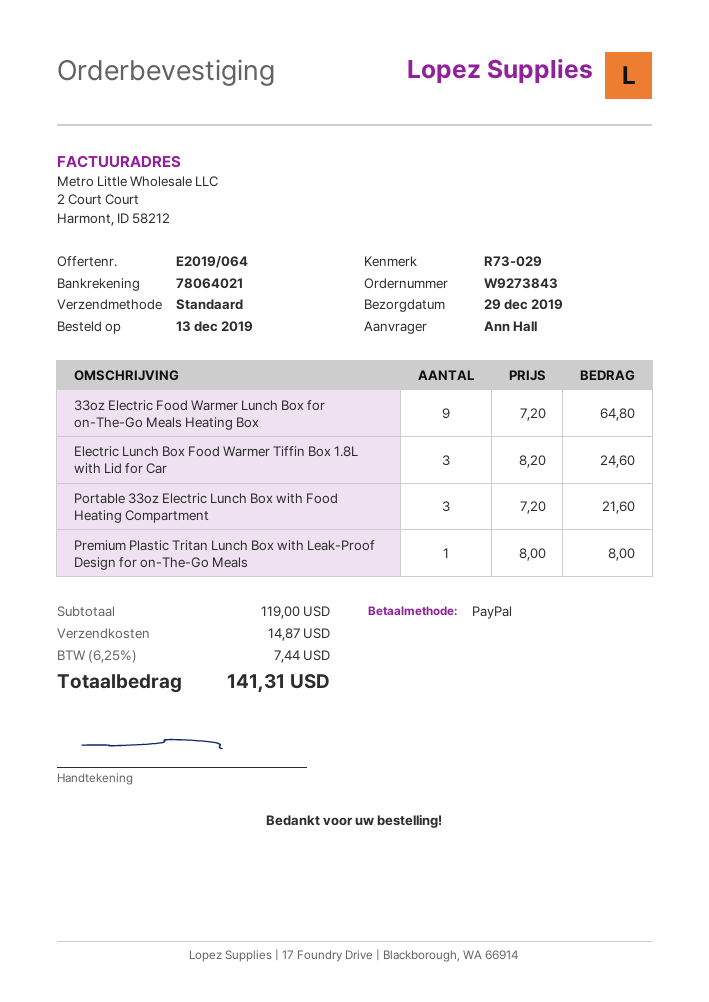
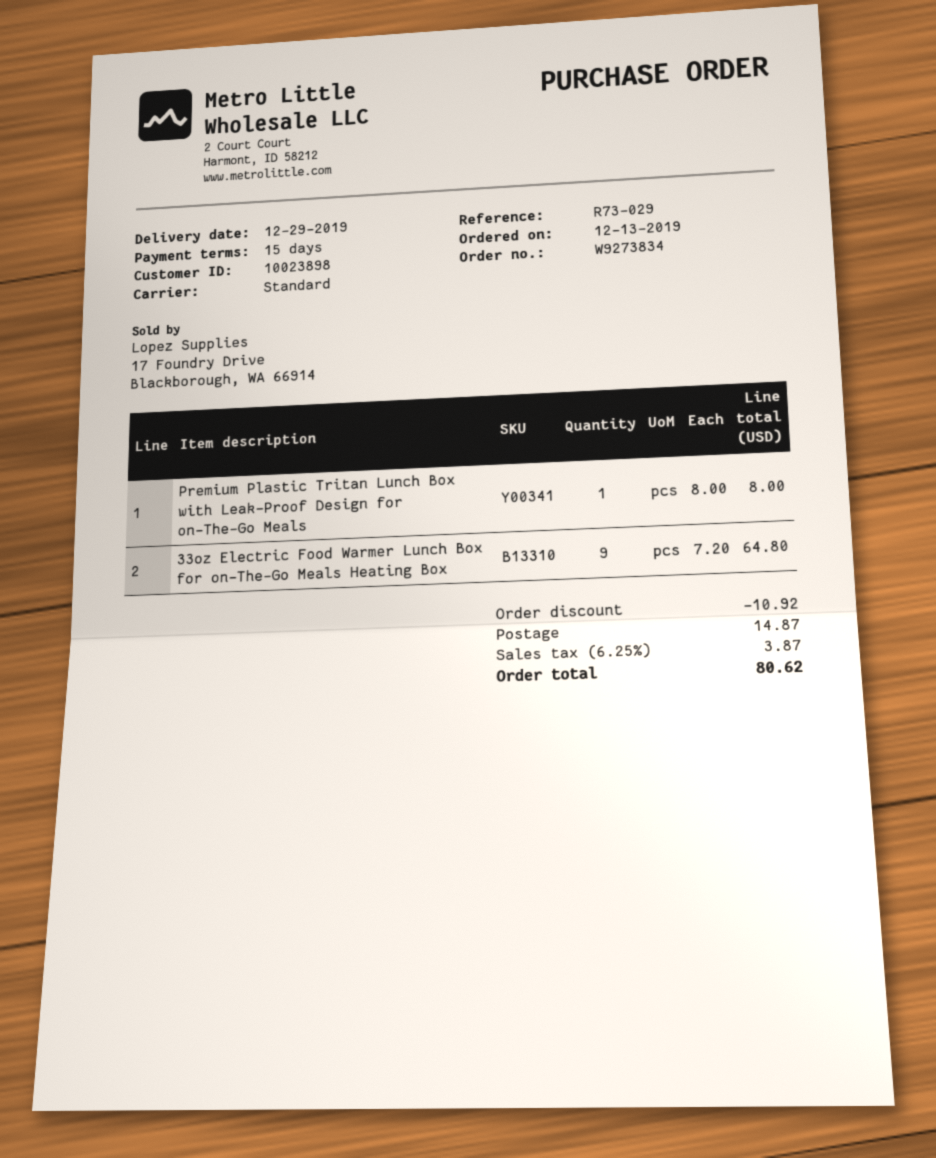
order number: W9273843 -> W9273834
Electric Lunch Box Food Warmer Tiffin Box 1.8L with Lid for Car: 3 x 8.20 = 24.60 -> none
Portable 33oz Electric Lunch Box with Food Heating Compartment: 3 x 7.20 = 21.60 -> none
discount: none -> 10.92
tax: 6.25% = 7.44 -> 6.25% = 3.87
total: 141.31 -> 80.62

